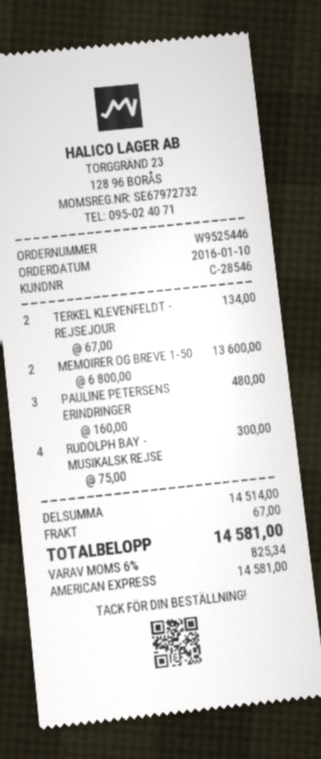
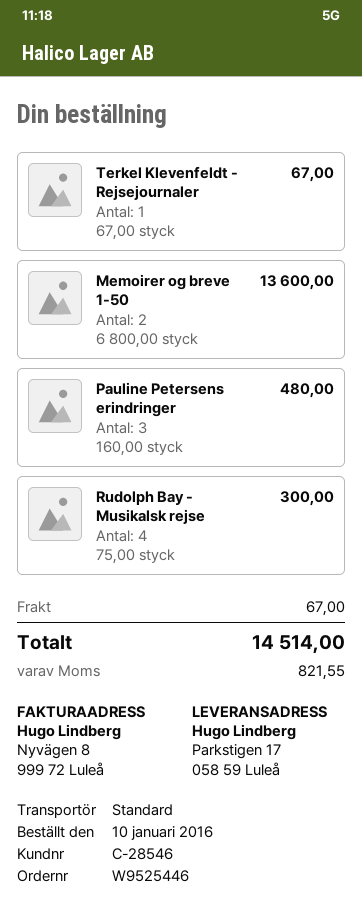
TERKEL KLEVENFELDT - REJSEJOUR: 2 x 67.00 = 134.00 -> 1 x 67.00 = 67.00
tax: 825.34 -> 821.55
total: 14581.00 -> 14514.00

